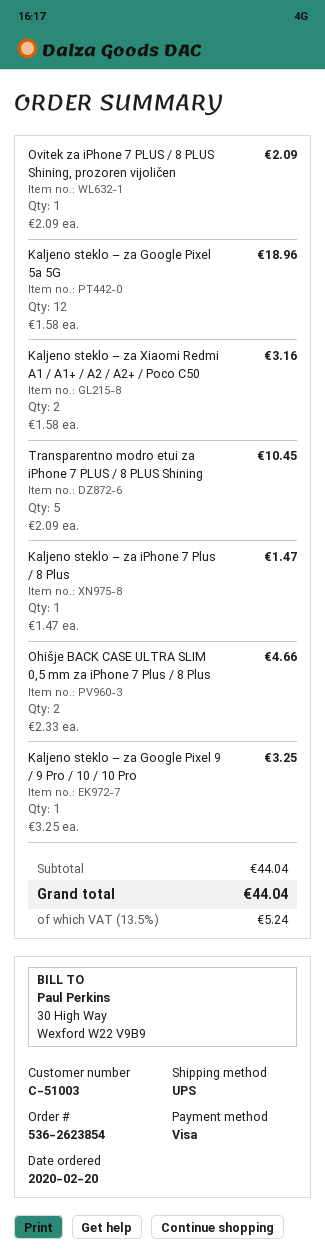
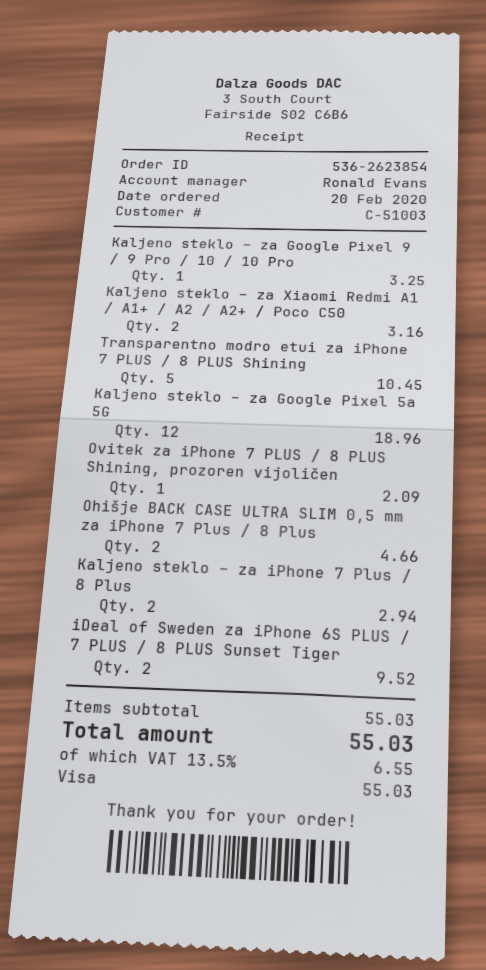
Kaljeno steklo – za iPhone 7 Plus / 8 Plus: 1 for 1.47 -> 2 for 2.94
iDeal of Sweden za iPhone 6S PLUS / 7 PLUS / 8 PLUS Sunset Tiger: none -> 2 for 9.52
subtotal: 44.04 -> 55.03
tax: 13.5% = 5.24 -> 13.5% = 6.55
total: 44.04 -> 55.03

